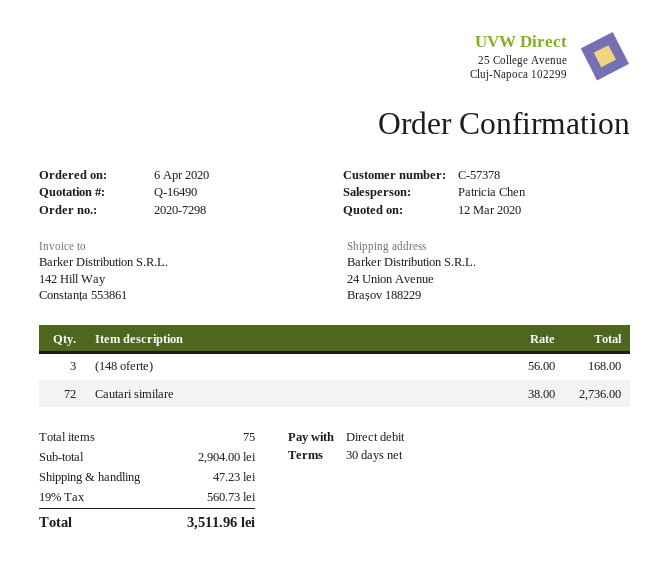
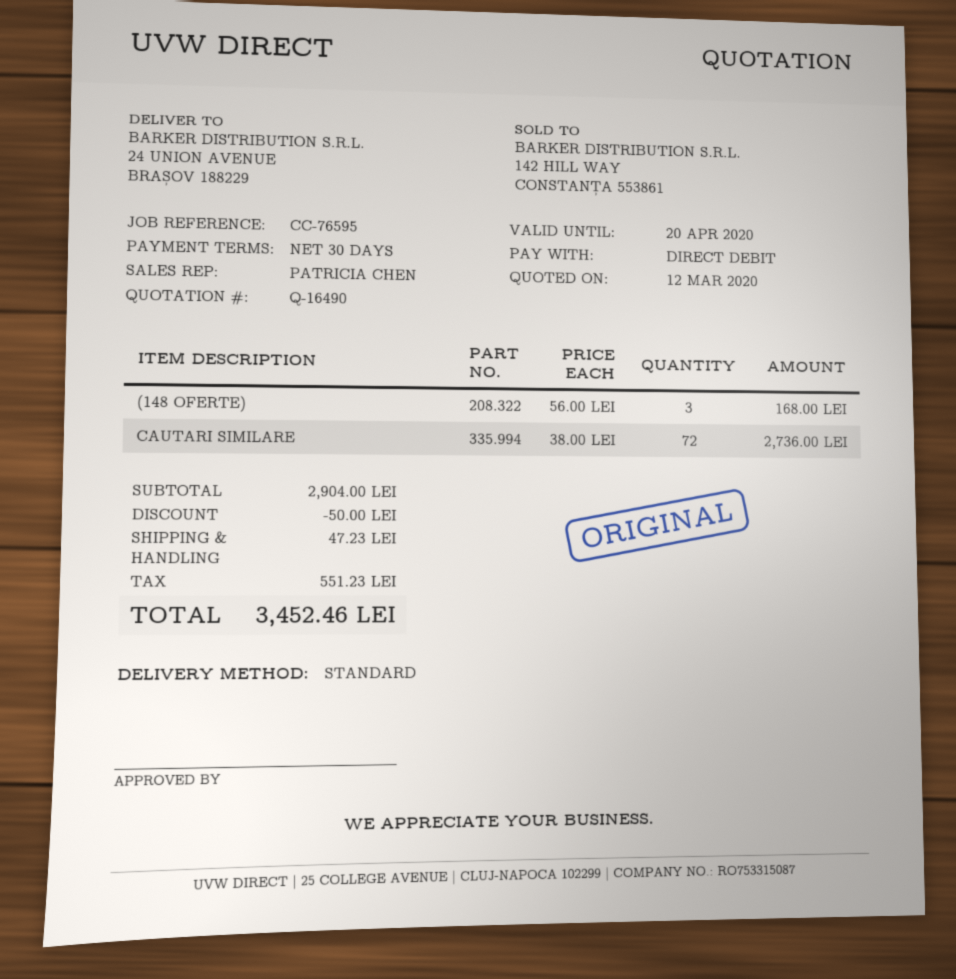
discount: none -> 50.00
tax: 560.73 -> 551.23
total: 3511.96 -> 3452.46

